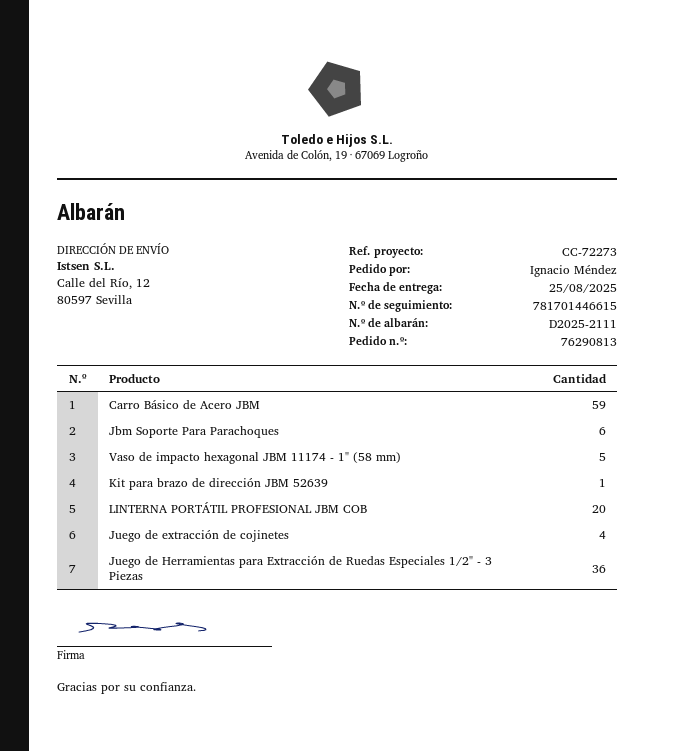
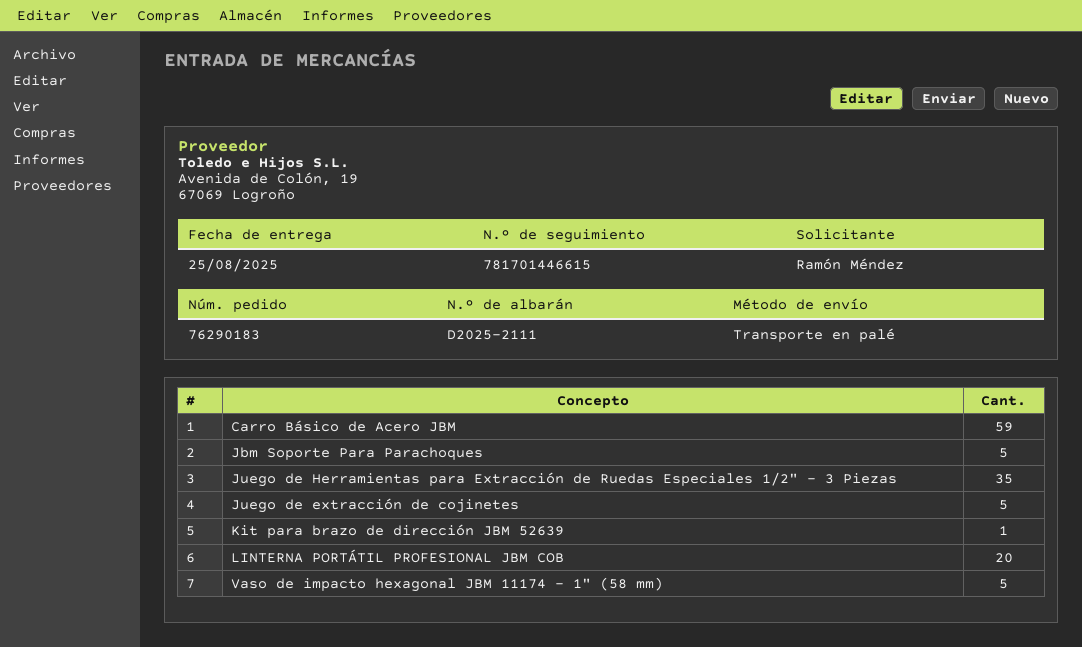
order number: 76290813 -> 76290183
ordered by: Ignacio Méndez -> Ramón Méndez
Jbm Soporte Para Parachoques: 6 -> 5
Juego de extracción de cojinetes: 4 -> 5
Juego de Herramientas para Extracción de Ruedas Especiales 1/2" - 3 Piezas: 36 -> 35

